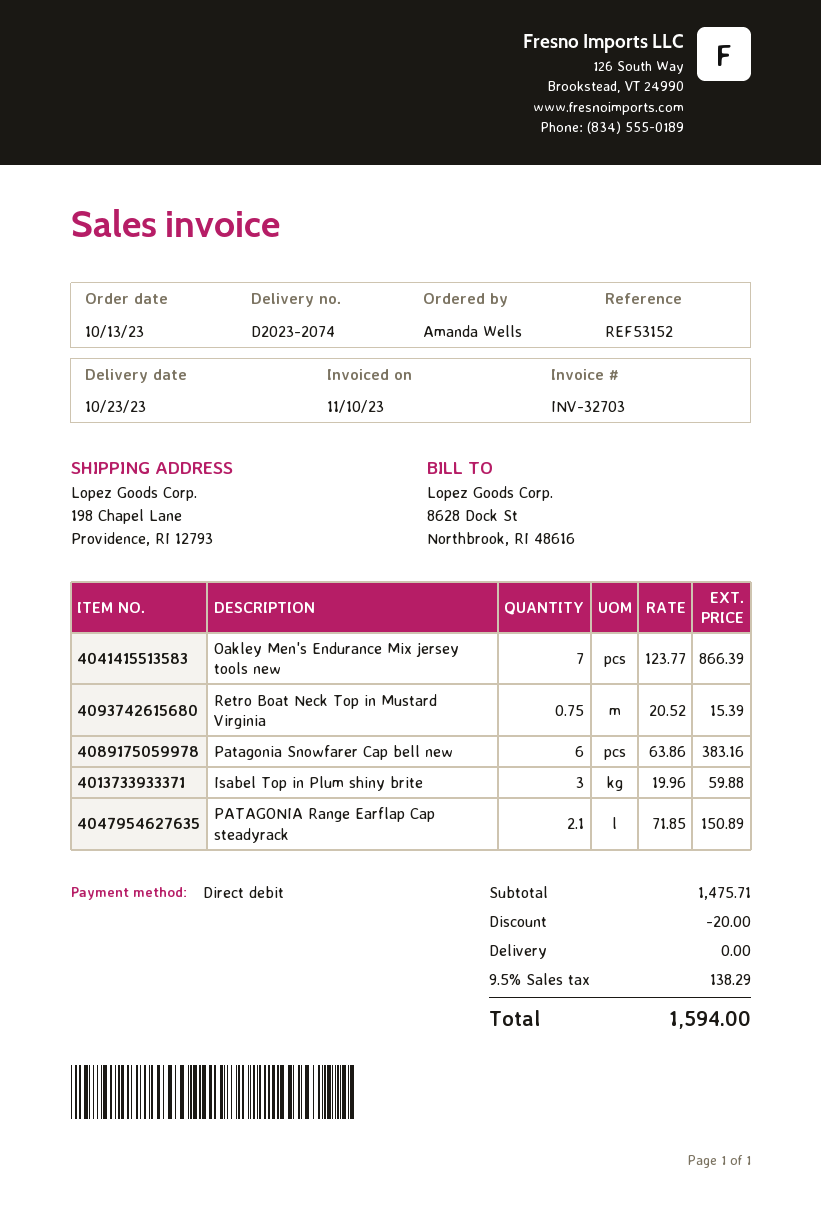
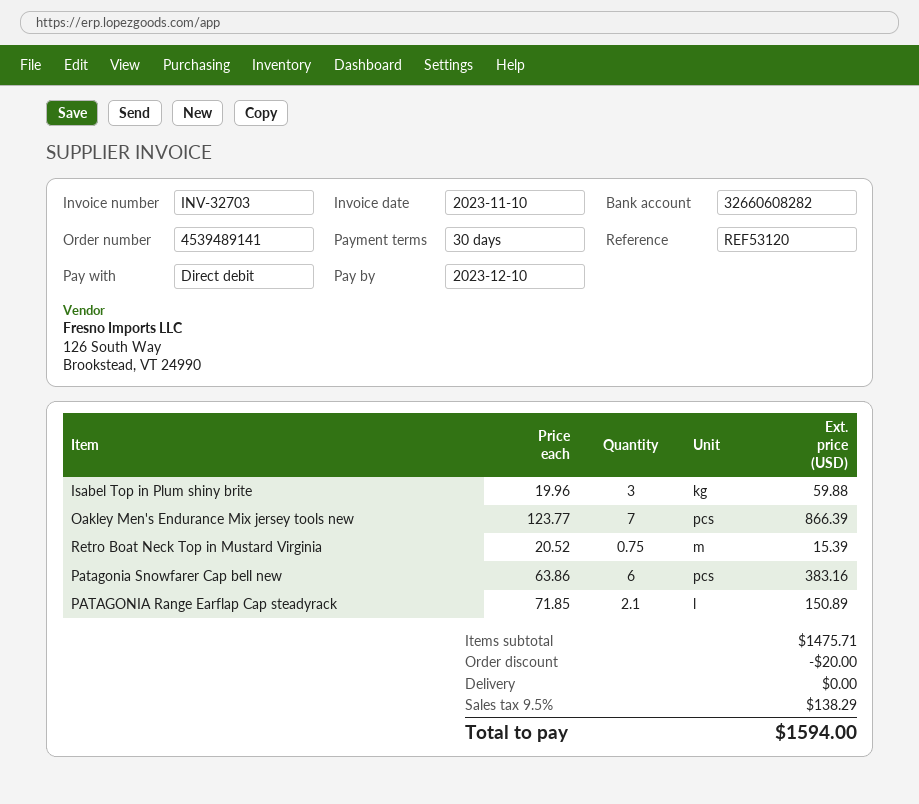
reference: REF53152 -> REF53120

